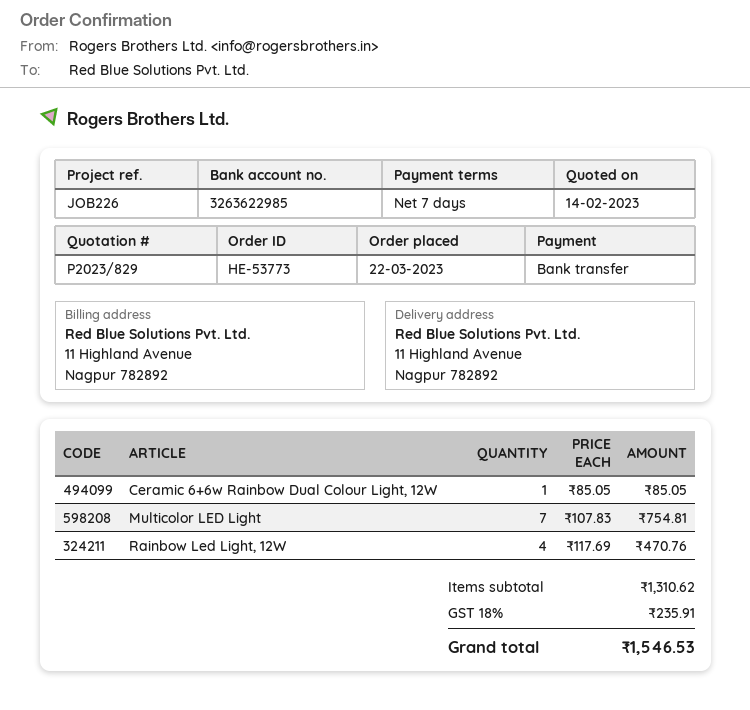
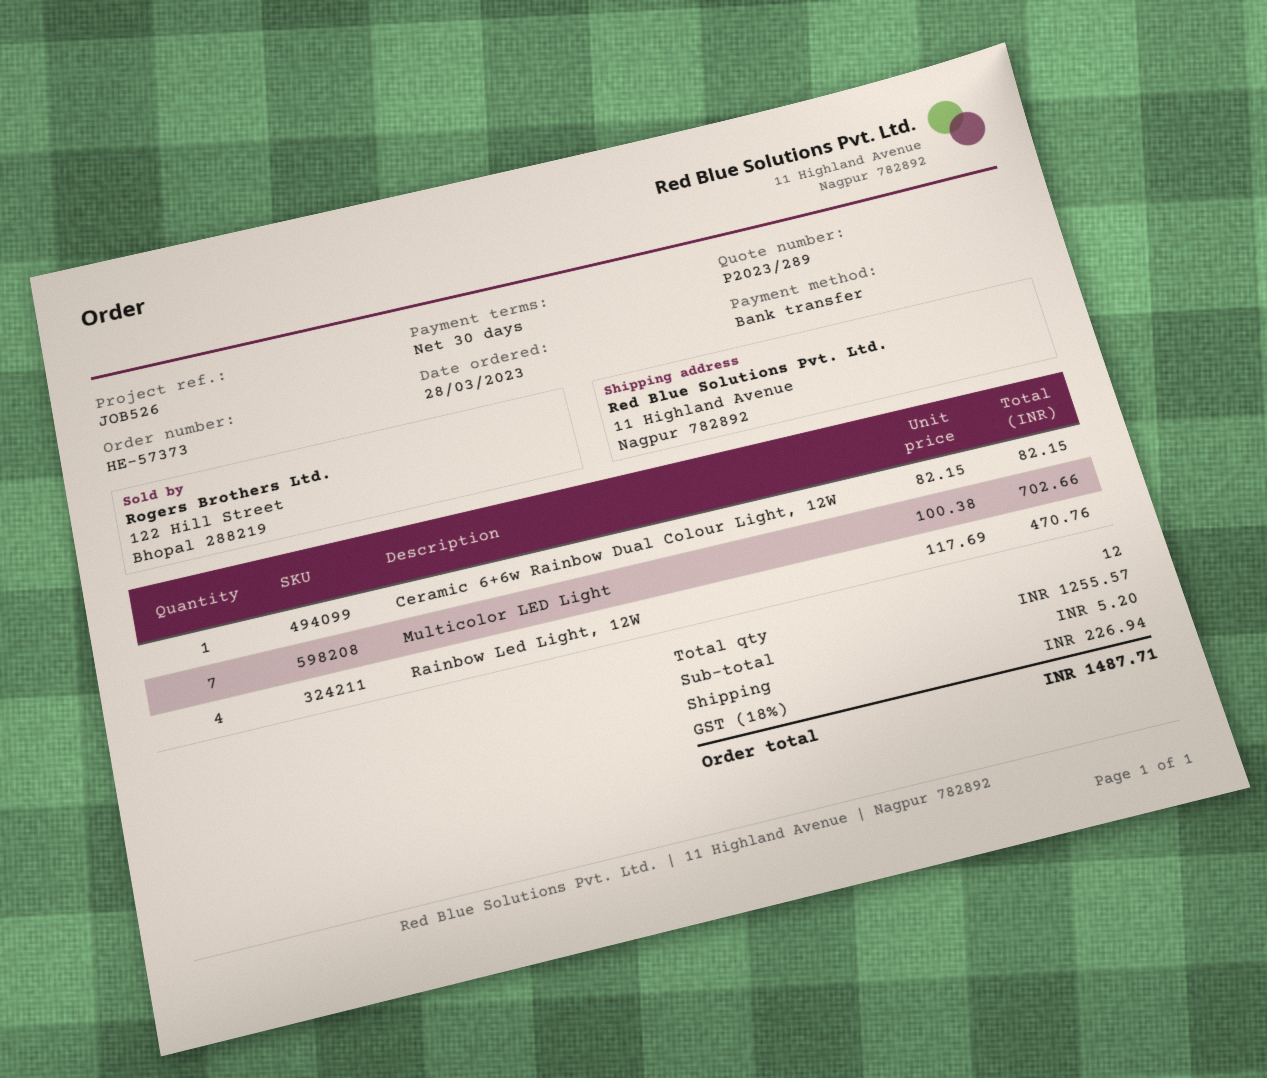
quote number: P2023/829 -> P2023/289
order number: HE-53773 -> HE-57373
order date: 2023-03-22 -> 2023-03-28
payment terms: 7 days -> 30 days
reference: JOB226 -> JOB526
Ceramic 6+6w Rainbow Dual Colour Light, 12W: 1 x 85.05 = 85.05 -> 1 x 82.15 = 82.15
Multicolor LED Light: 7 x 107.83 = 754.81 -> 7 x 100.38 = 702.66
subtotal: 1310.62 -> 1255.57
shipping: none -> 5.20
tax: 18% = 235.91 -> 18% = 226.94
total: 1546.53 -> 1487.71

